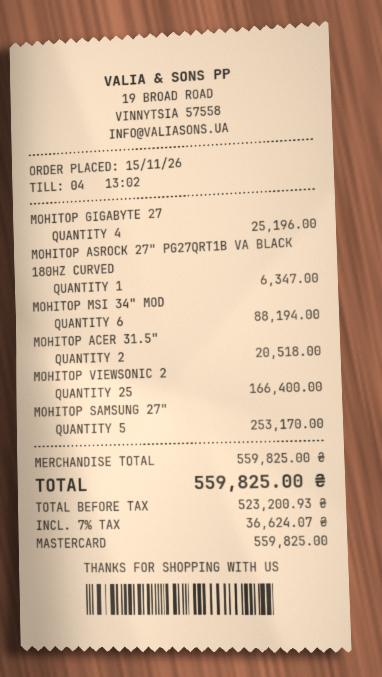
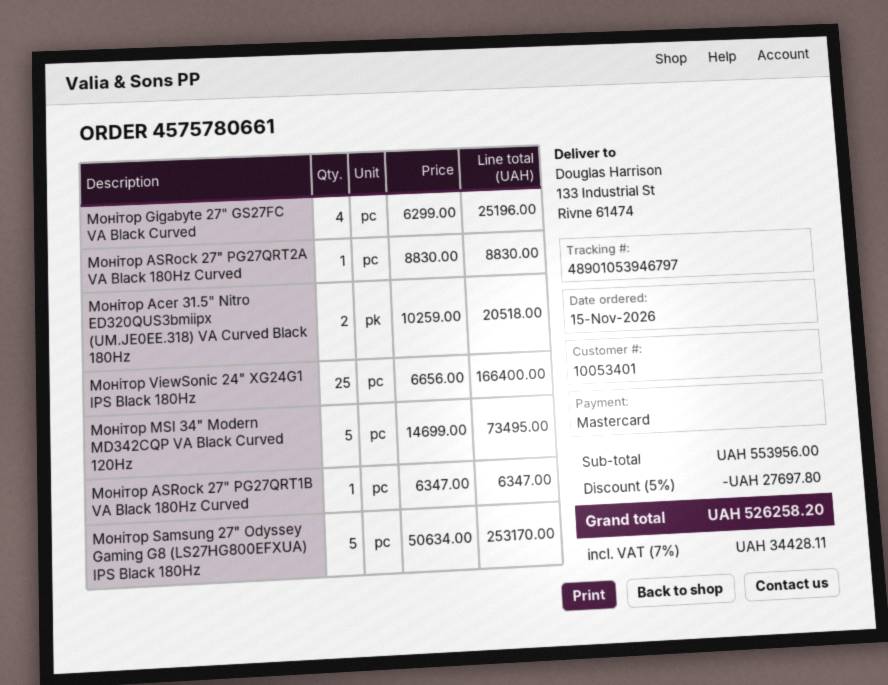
МОНІТОР MSI 34" MOD: 6 for 88194.00 -> 5 for 73495.00
Монітор ASRock 27" PG27QRT2A VA Black 180Hz Curved: none -> 1 for 8830.00
subtotal: 559825.00 -> 553956.00
discount: none -> 5% = 27697.80
tax: 7% = 36624.07 -> 7% = 34428.11
total: 559825.00 -> 526258.20

